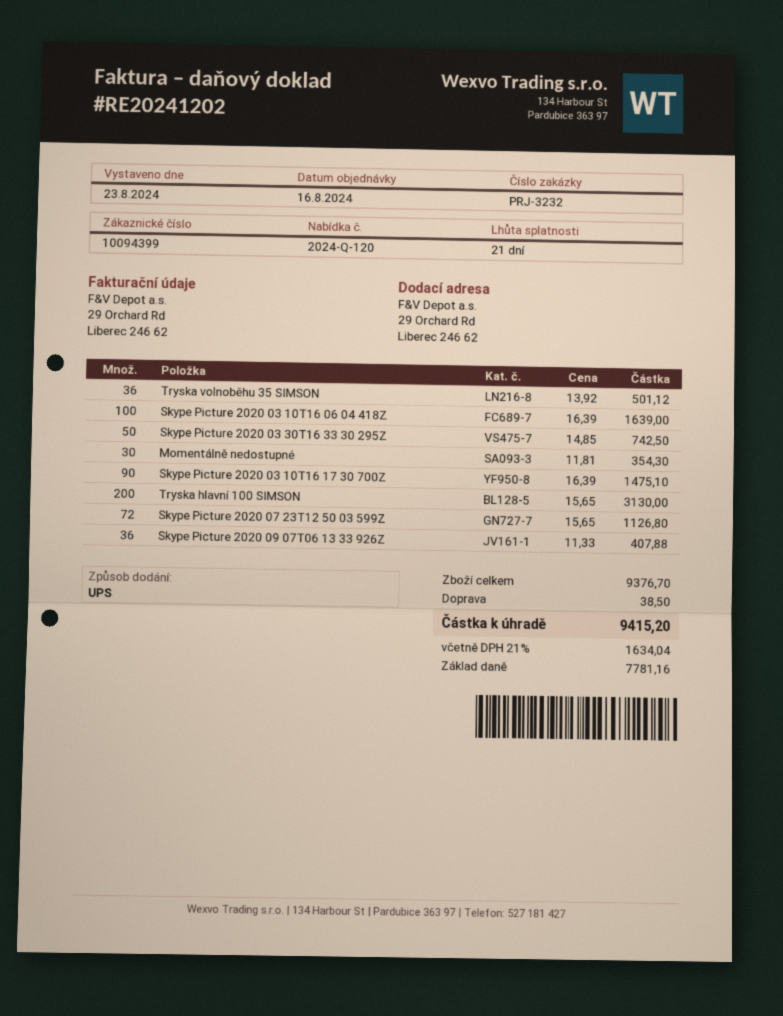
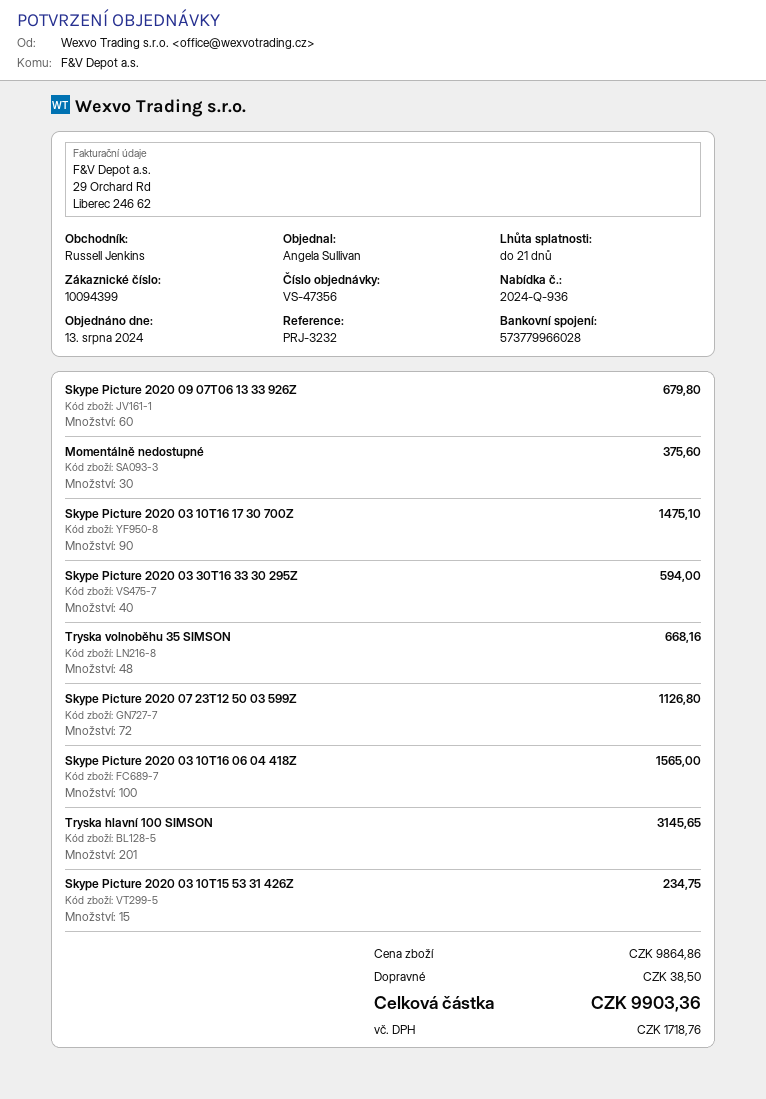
quote number: 2024-Q-120 -> 2024-Q-936
order date: 2024-08-16 -> 2024-08-13
Tryska volnoběhu 35 SIMSON: 36 for 501.12 -> 48 for 668.16
Skype Picture 2020 03 10T16 06 04 418Z: 100 for 1639.00 -> 100 for 1565.00
Skype Picture 2020 03 30T16 33 30 295Z: 50 for 742.50 -> 40 for 594.00
Momentálně nedostupné: 30 for 354.30 -> 30 for 375.60
Tryska hlavní 100 SIMSON: 200 for 3130.00 -> 201 for 3145.65
Skype Picture 2020 09 07T06 13 33 926Z: 36 for 407.88 -> 60 for 679.80
Skype Picture 2020 03 10T15 53 31 426Z: none -> 15 for 234.75
subtotal: 9376.70 -> 9864.86
tax: 1634.04 -> 1718.76
total: 9415.20 -> 9903.36

